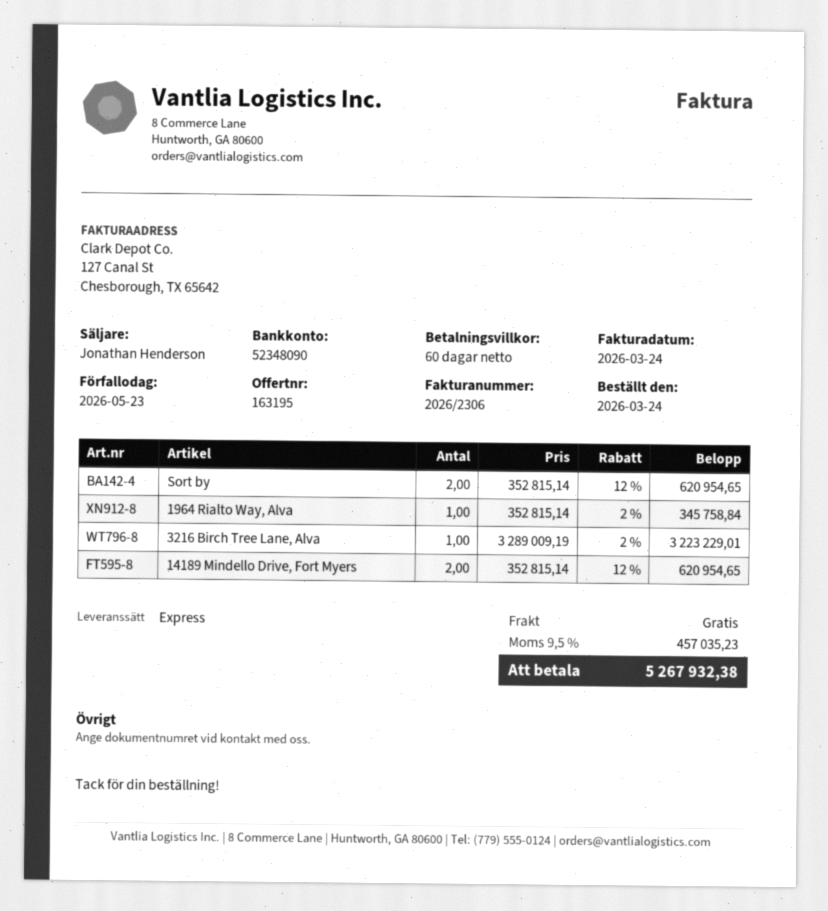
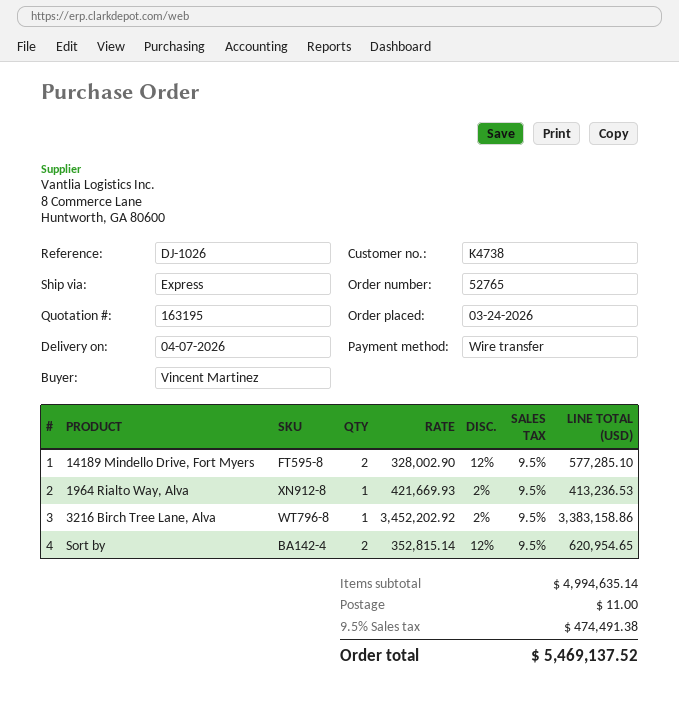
1964 Rialto Way, Alva: 1 x 352815.14 - 2% = 345758.84 -> 1 x 421669.93 - 2% = 413236.53
3216 Birch Tree Lane, Alva: 1 x 3289009.19 - 2% = 3223229.01 -> 1 x 3452202.92 - 2% = 3383158.86
14189 Mindello Drive, Fort Myers: 2 x 352815.14 - 12% = 620954.65 -> 2 x 328002.90 - 12% = 577285.10
shipping: 0.00 -> 11.00
tax: 9.5% = 457035.23 -> 9.5% = 474491.38
total: 5267932.38 -> 5469137.52

